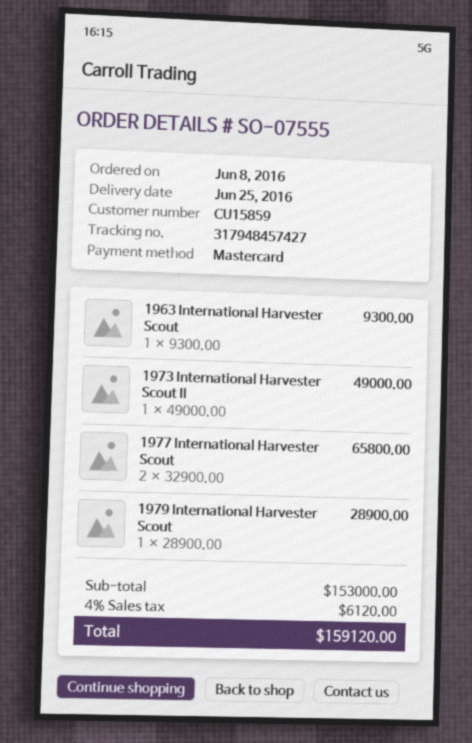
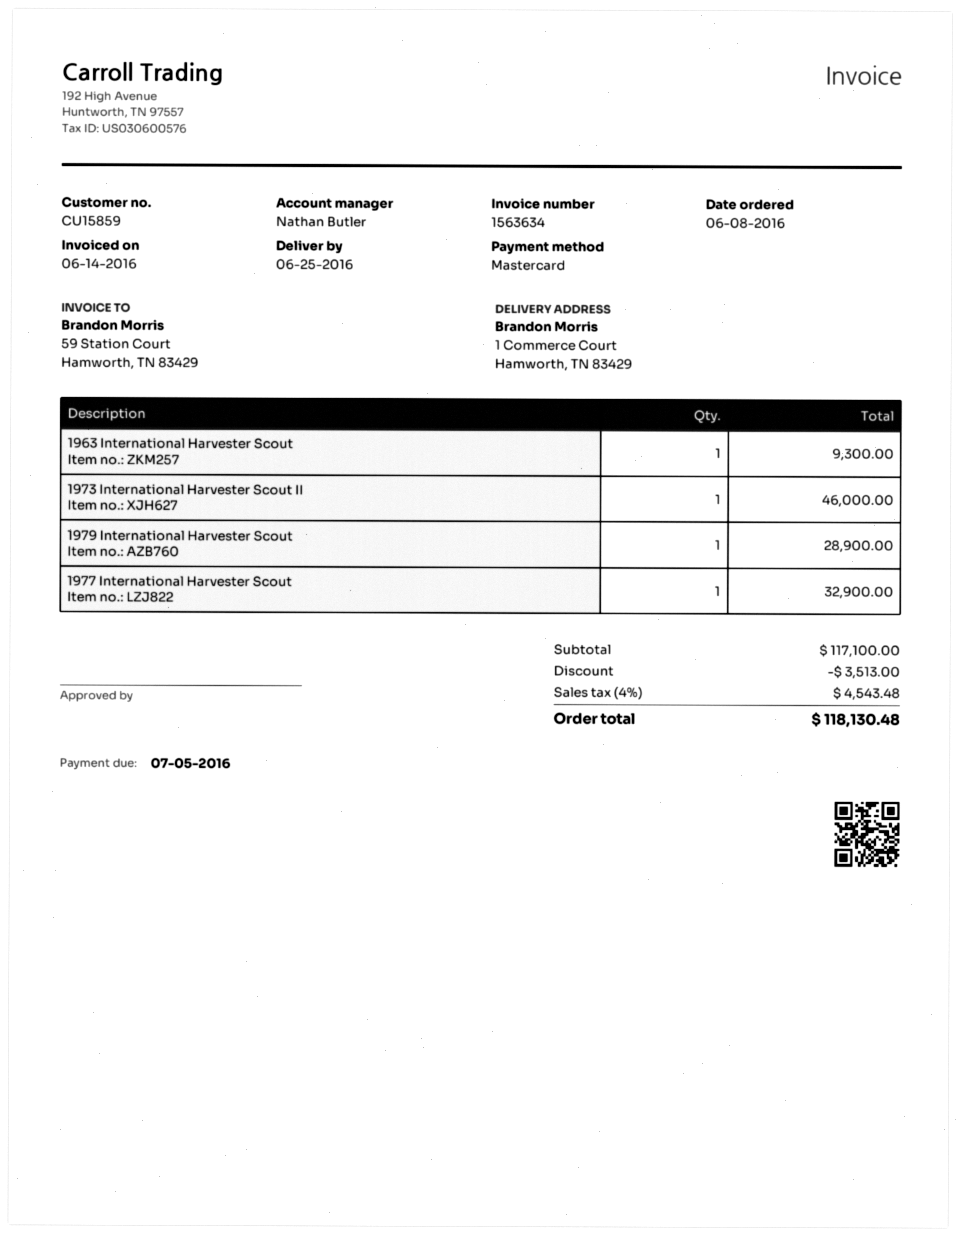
1973 International Harvester Scout II: 1 for 49000.00 -> 1 for 46000.00
1977 International Harvester Scout: 2 for 65800.00 -> 1 for 32900.00
subtotal: 153000.00 -> 117100.00
discount: none -> 3513.00
tax: 4% = 6120.00 -> 4% = 4543.48
total: 159120.00 -> 118130.48

